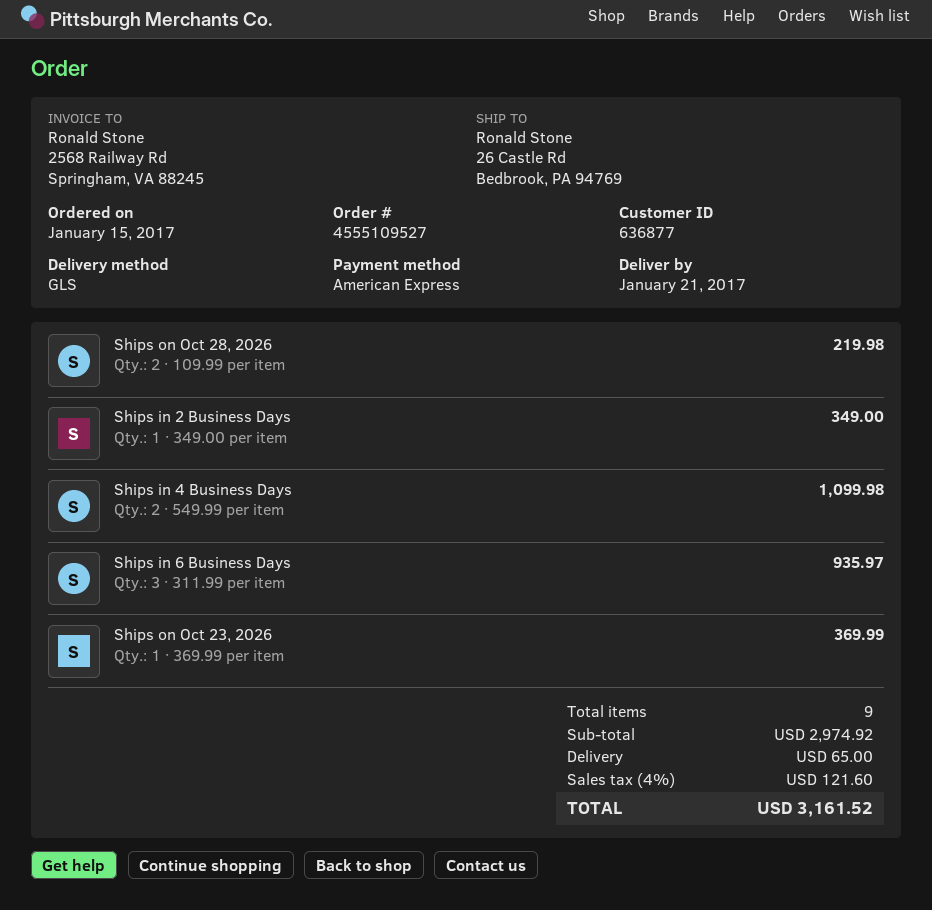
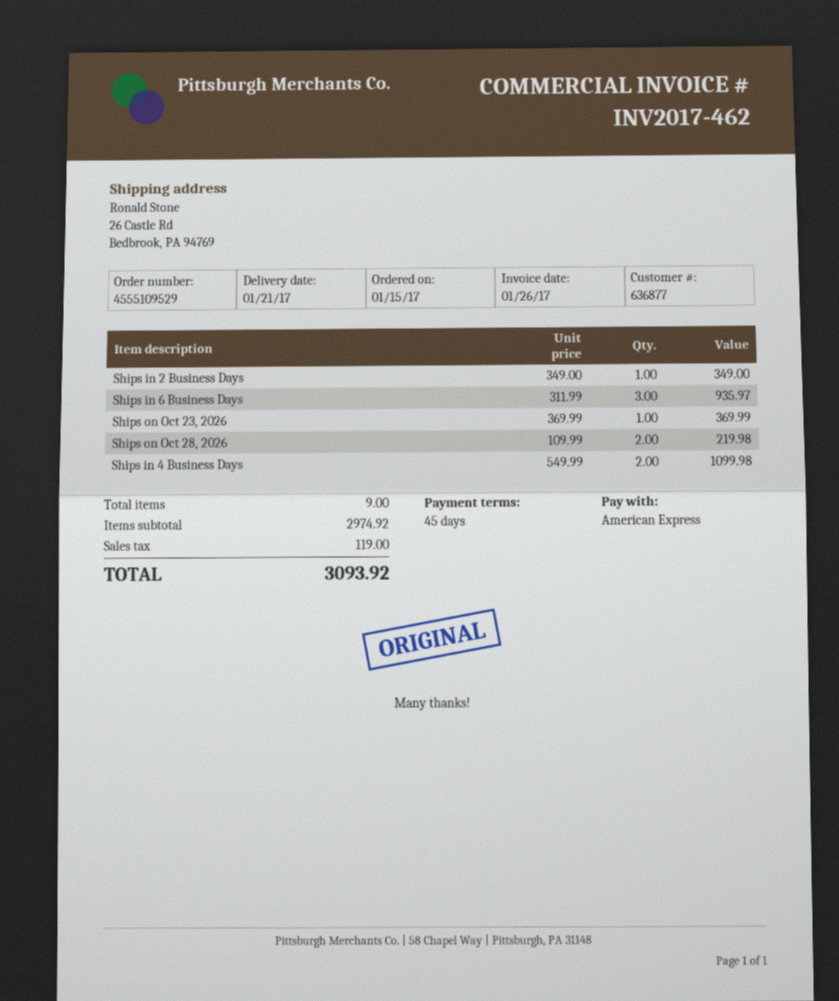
order number: 4555109527 -> 4555109529
shipping: 65.00 -> none
tax: 121.60 -> 119.00
total: 3161.52 -> 3093.92

